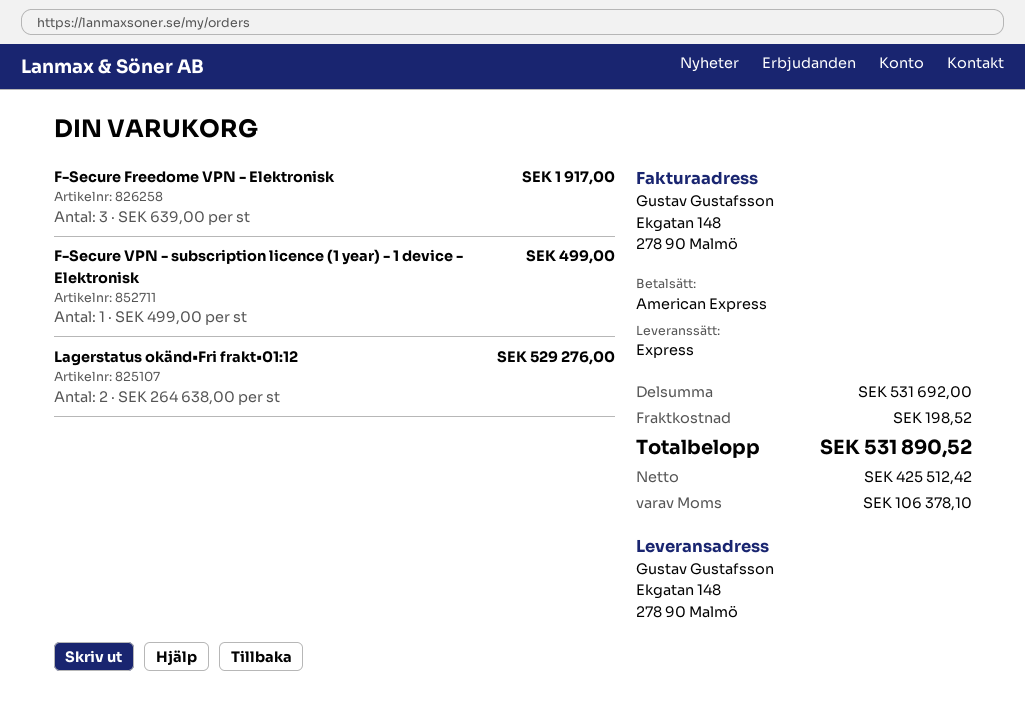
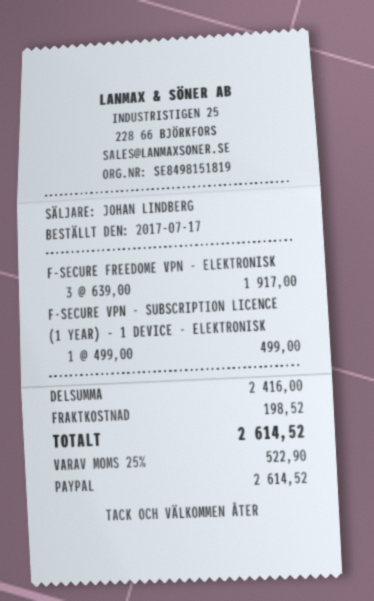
payment method: American Express -> PayPal
Lagerstatus okänd•Fri frakt•01:12: 2 x 264638.00 = 529276.00 -> none
subtotal: 531692.00 -> 2416.00
tax: 106378.10 -> 522.90
total: 531890.52 -> 2614.52

